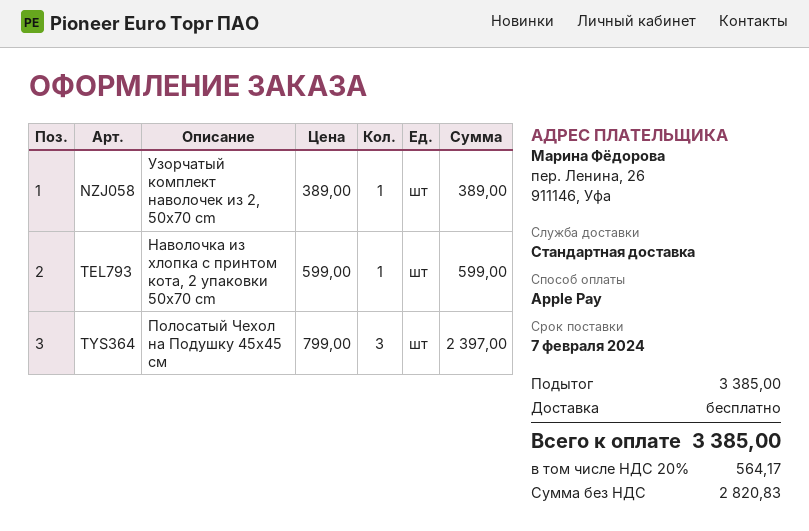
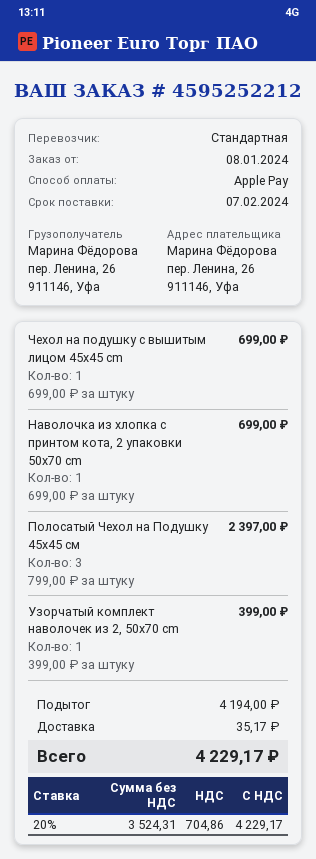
Узорчатый комплект наволочек из 2, 50x70 cm: 1 x 389.00 = 389.00 -> 1 x 399.00 = 399.00
Наволочка из хлопка с принтом кота, 2 упаковки 50x70 cm: 1 x 599.00 = 599.00 -> 1 x 699.00 = 699.00
Чехол на подушку с вышитым лицом 45x45 cm: none -> 1 x 699.00 = 699.00
subtotal: 3385.00 -> 4194.00
shipping: 0.00 -> 35.17
net: 2820.83 -> 3524.31
tax: 20% = 564.17 -> 20% = 704.86
total: 3385.00 -> 4229.17

